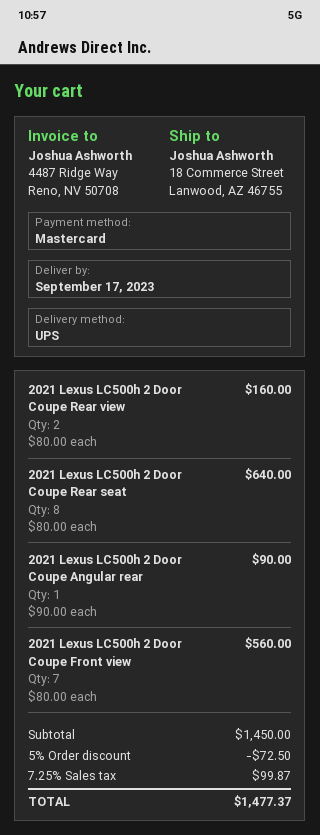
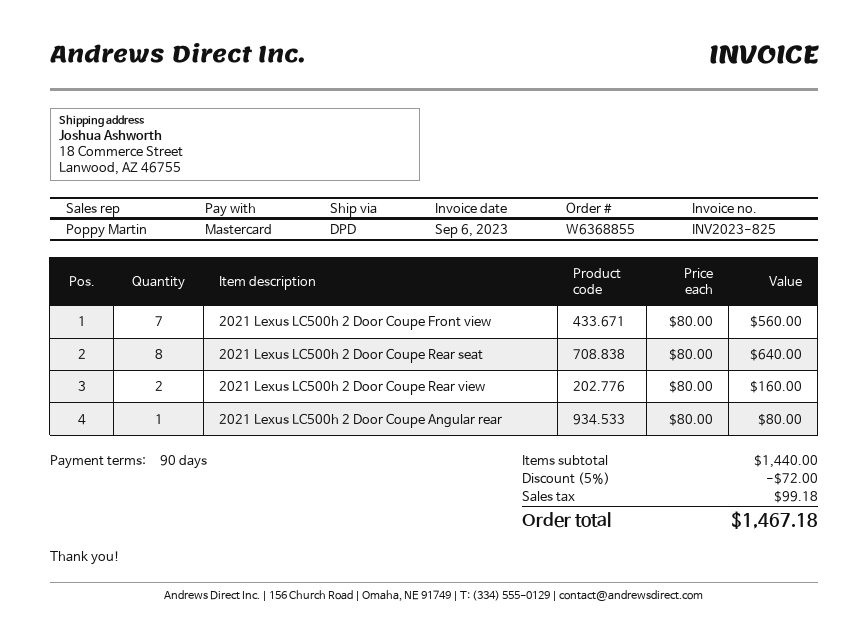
shipping method: UPS -> DPD
2021 Lexus LC500h 2 Door Coupe Angular rear: 1 x 90.00 = 90.00 -> 1 x 80.00 = 80.00
subtotal: 1450.00 -> 1440.00
discount: 5% = 72.50 -> 5% = 72.00
tax: 99.87 -> 99.18
total: 1477.37 -> 1467.18

